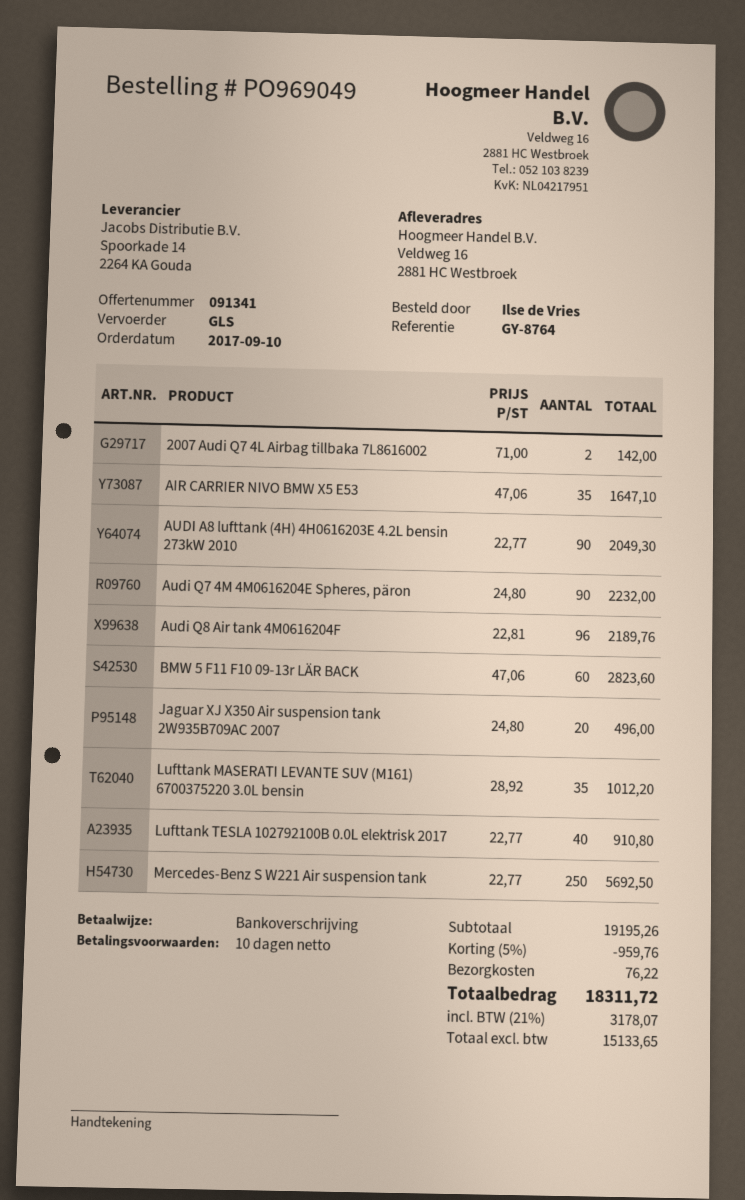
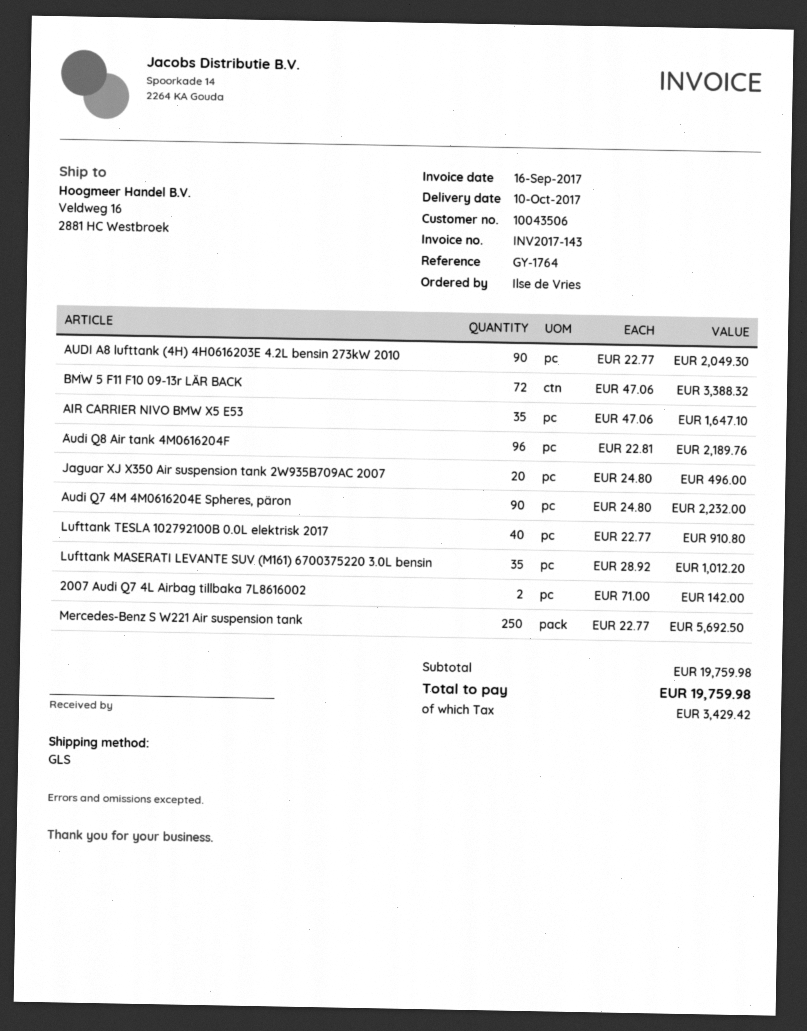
reference: GY-8764 -> GY-1764
BMW 5 F11 F10 09-13r LÄR BACK: 60 x 47.06 = 2823.60 -> 72 x 47.06 = 3388.32
subtotal: 19195.26 -> 19759.98
discount: 5% = 959.76 -> none
shipping: 76.22 -> none
tax: 3178.07 -> 3429.42
total: 18311.72 -> 19759.98

